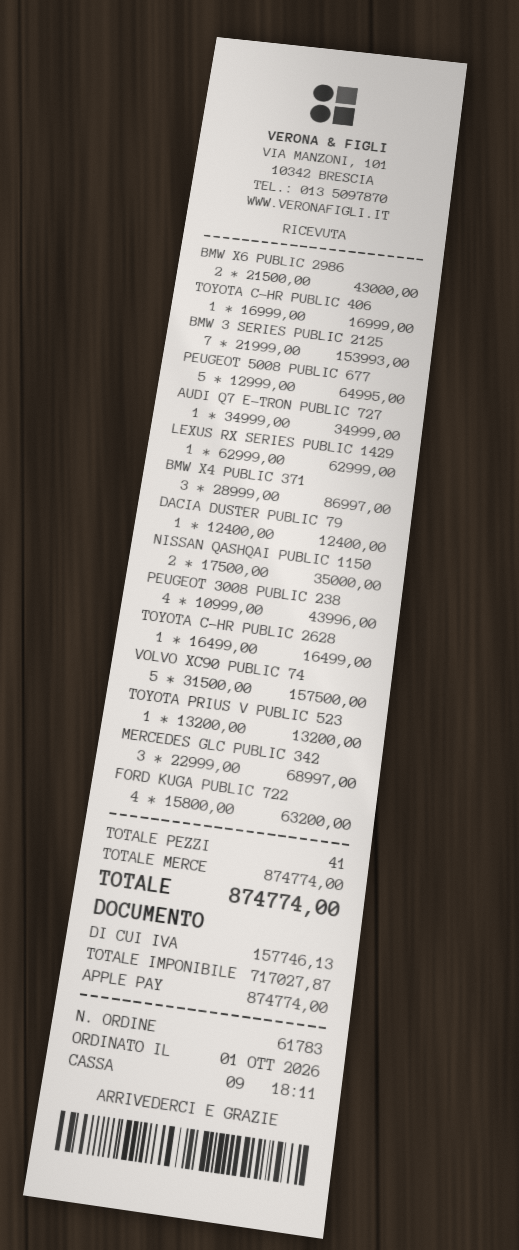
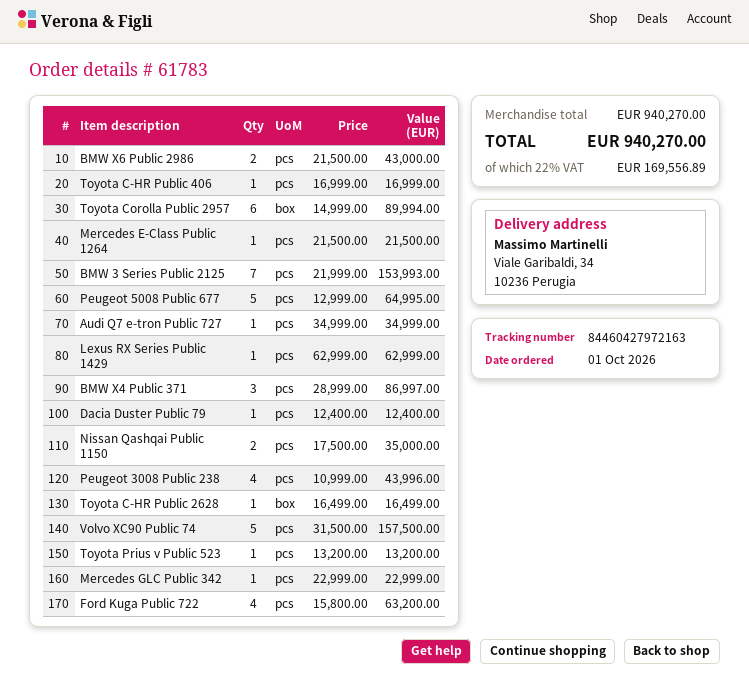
MERCEDES GLC PUBLIC 342: 3 x 22999.00 = 68997.00 -> 1 x 22999.00 = 22999.00
Toyota Corolla Public 2957: none -> 6 x 14999.00 = 89994.00
Mercedes E-Class Public 1264: none -> 1 x 21500.00 = 21500.00
subtotal: 874774.00 -> 940270.00
tax: 157746.13 -> 169556.89
total: 874774.00 -> 940270.00

